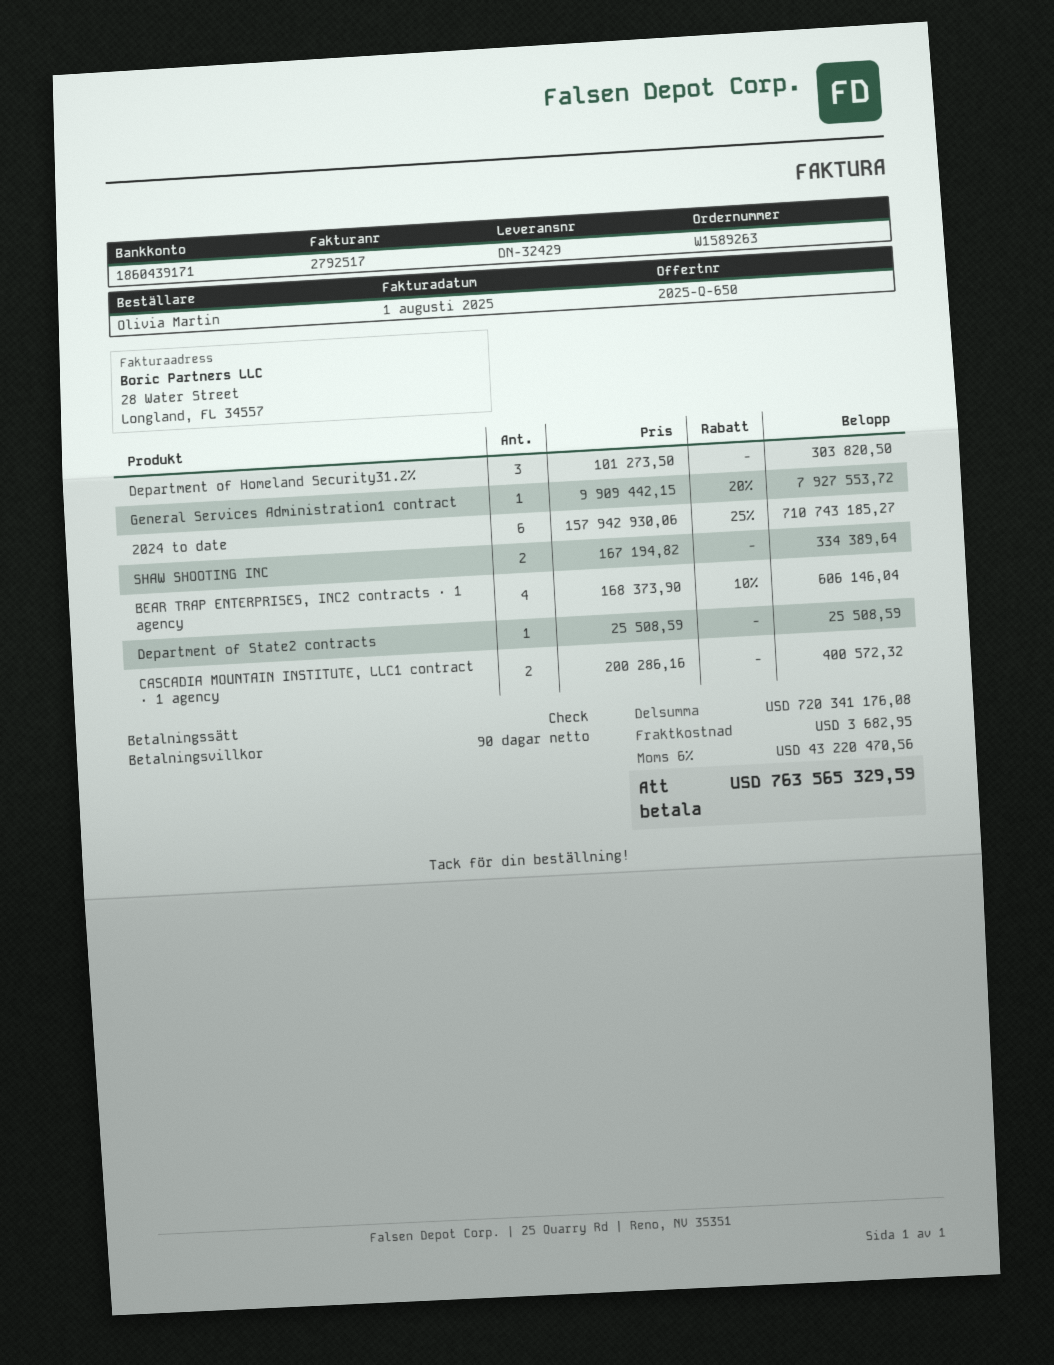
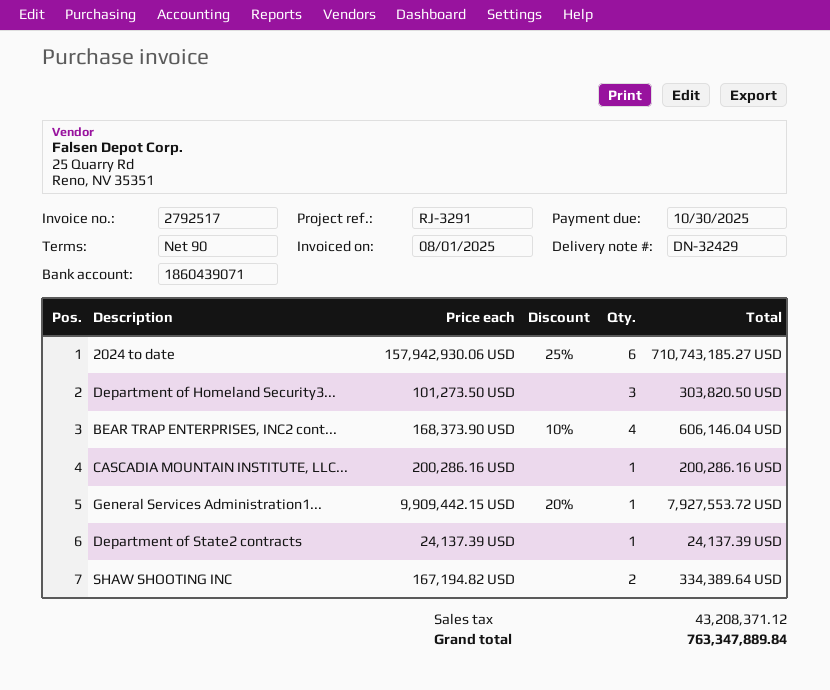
bank account: 1860439171 -> 1860439071
Department of State2 contracts: 1 x 25508.59 = 25508.59 -> 1 x 24137.39 = 24137.39
CASCADIA MOUNTAIN INSTITUTE, LLC1 contract · 1 agency: 2 x 200286.16 = 400572.32 -> 1 x 200286.16 = 200286.16
shipping: 3682.95 -> none
tax: 43220470.56 -> 43208371.12
total: 763565329.59 -> 763347889.84

